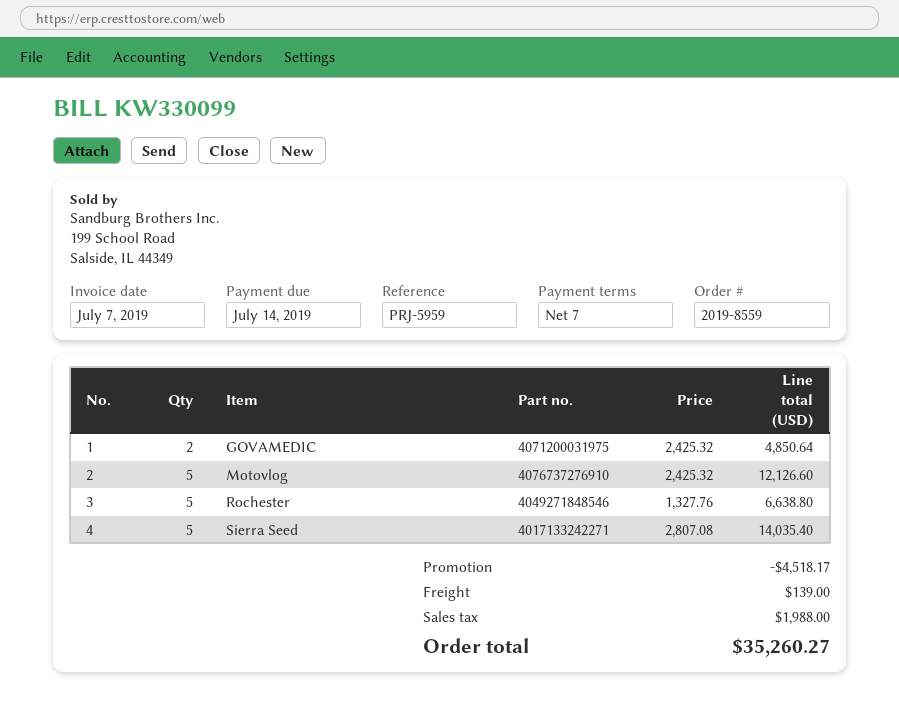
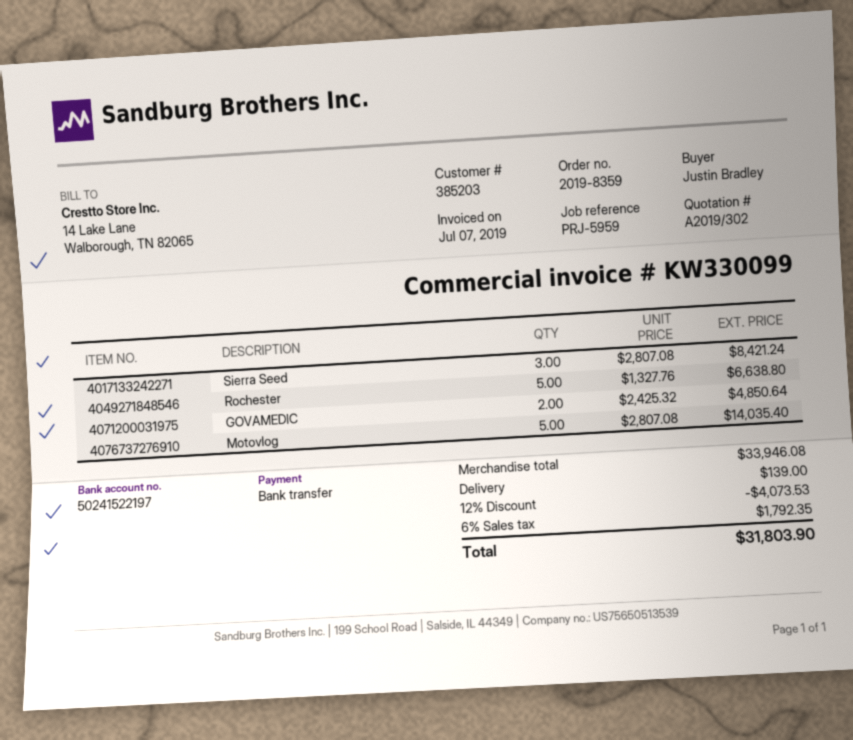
order number: 2019-8559 -> 2019-8359
Motovlog: 5 x 2425.32 = 12126.60 -> 5 x 2807.08 = 14035.40
Sierra Seed: 5 x 2807.08 = 14035.40 -> 3 x 2807.08 = 8421.24
discount: 4518.17 -> 4073.53
tax: 1988.00 -> 1792.35
total: 35260.27 -> 31803.90

